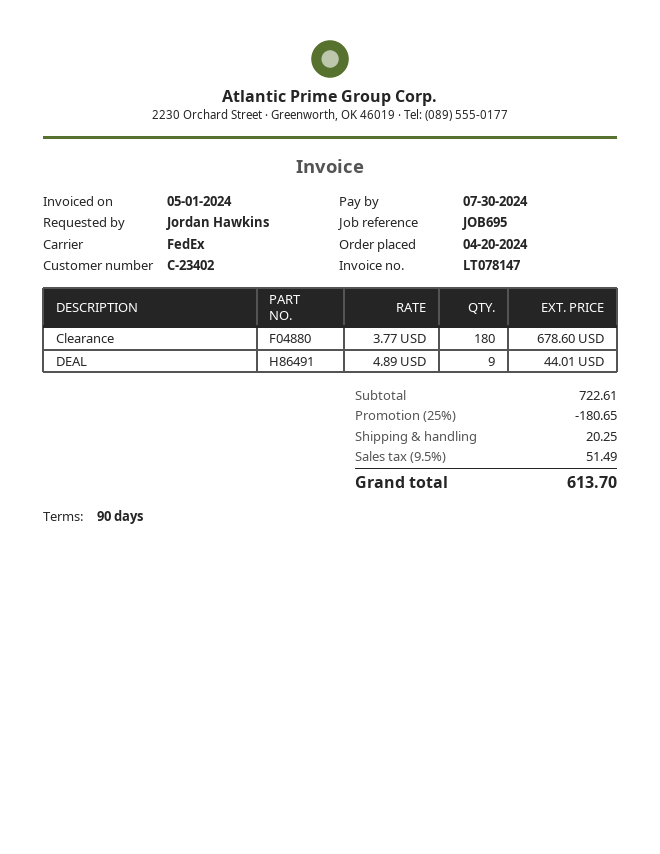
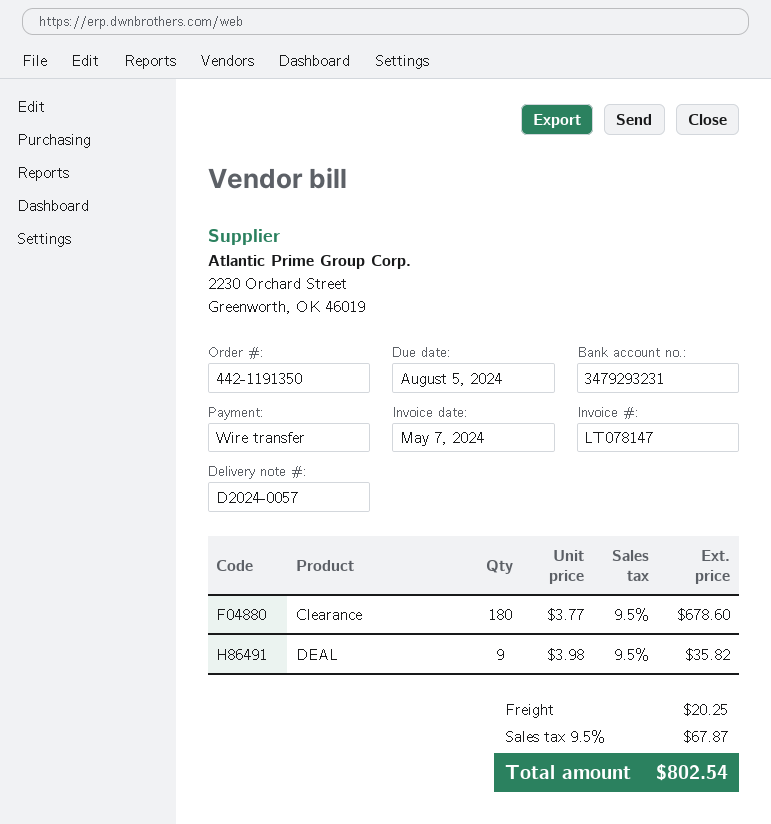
invoice date: 2024-05-01 -> 2024-05-07
due date: 2024-07-30 -> 2024-08-05
DEAL: 9 x 4.89 = 44.01 -> 9 x 3.98 = 35.82
discount: 25% = 180.65 -> none
tax: 9.5% = 51.49 -> 9.5% = 67.87
total: 613.70 -> 802.54

